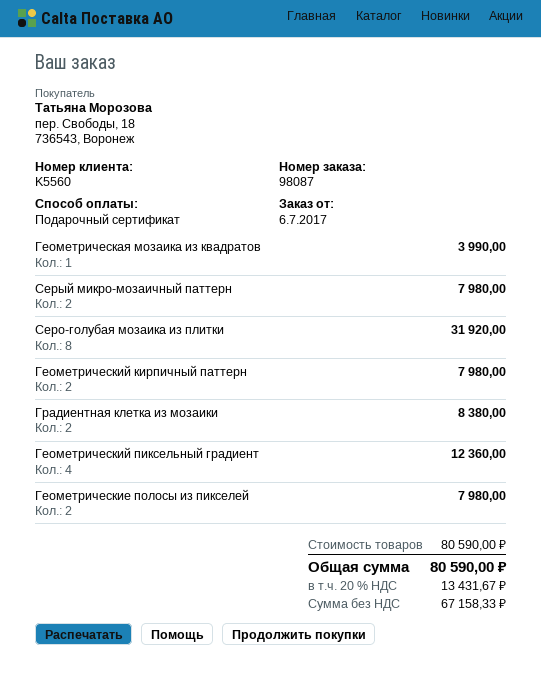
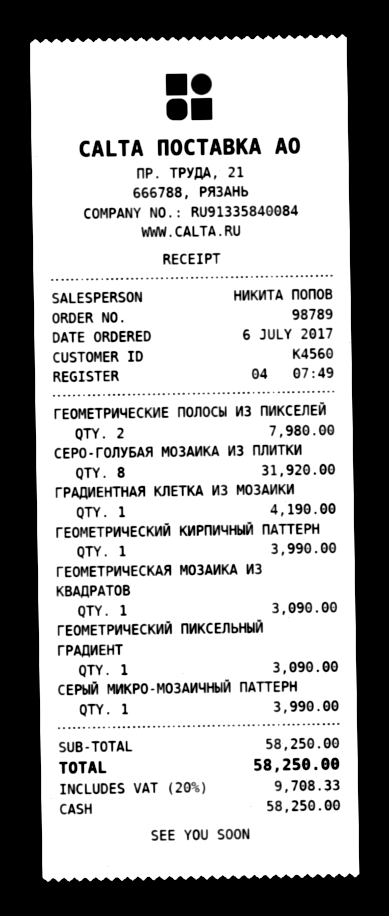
order number: 98087 -> 98789
customer number: K5560 -> K4560
payment method: gift card -> cash
Геометрическая мозаика из квадратов: 1 for 3990.00 -> 1 for 3090.00
Серый микро-мозаичный паттерн: 2 for 7980.00 -> 1 for 3990.00
Геометрический кирпичный паттерн: 2 for 7980.00 -> 1 for 3990.00
Градиентная клетка из мозаики: 2 for 8380.00 -> 1 for 4190.00
Геометрический пиксельный градиент: 4 for 12360.00 -> 1 for 3090.00
subtotal: 80590.00 -> 58250.00
tax: 20% = 13431.67 -> 20% = 9708.33
total: 80590.00 -> 58250.00

